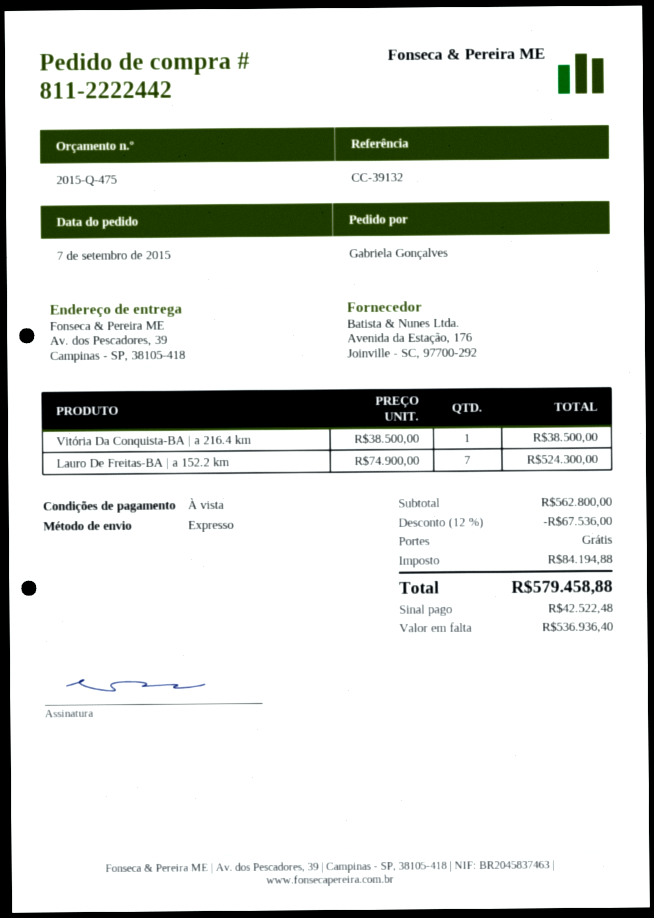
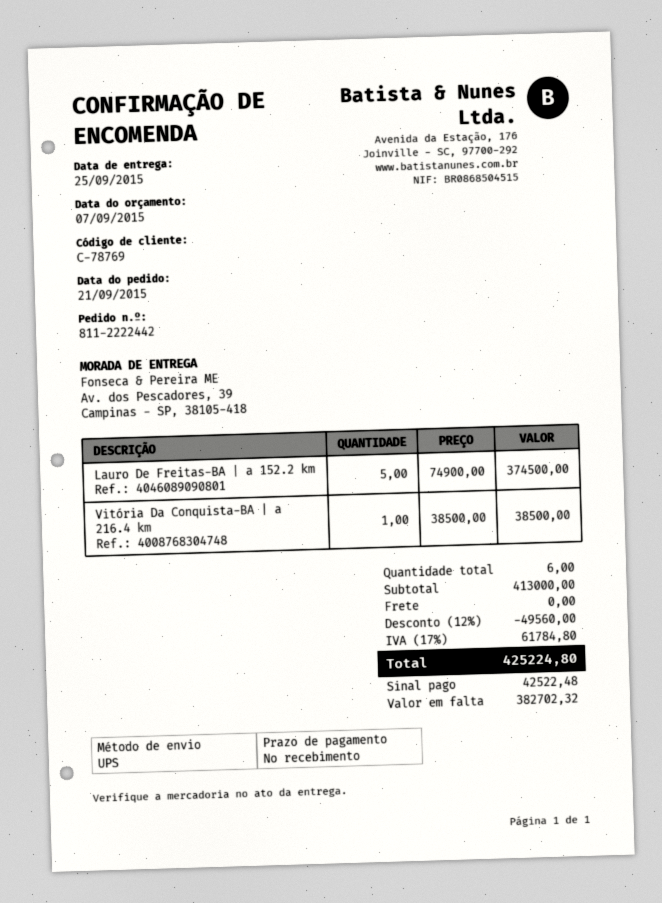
order date: 2015-09-07 -> 2015-09-21
shipping method: express -> UPS
Lauro De Freitas-BA | a 152.2 km: 7 x 74900.00 = 524300.00 -> 5 x 74900.00 = 374500.00
subtotal: 562800.00 -> 413000.00
discount: 12% = 67536.00 -> 12% = 49560.00
tax: 84194.88 -> 61784.80
total: 579458.88 -> 425224.80
balance: 536936.40 -> 382702.32

